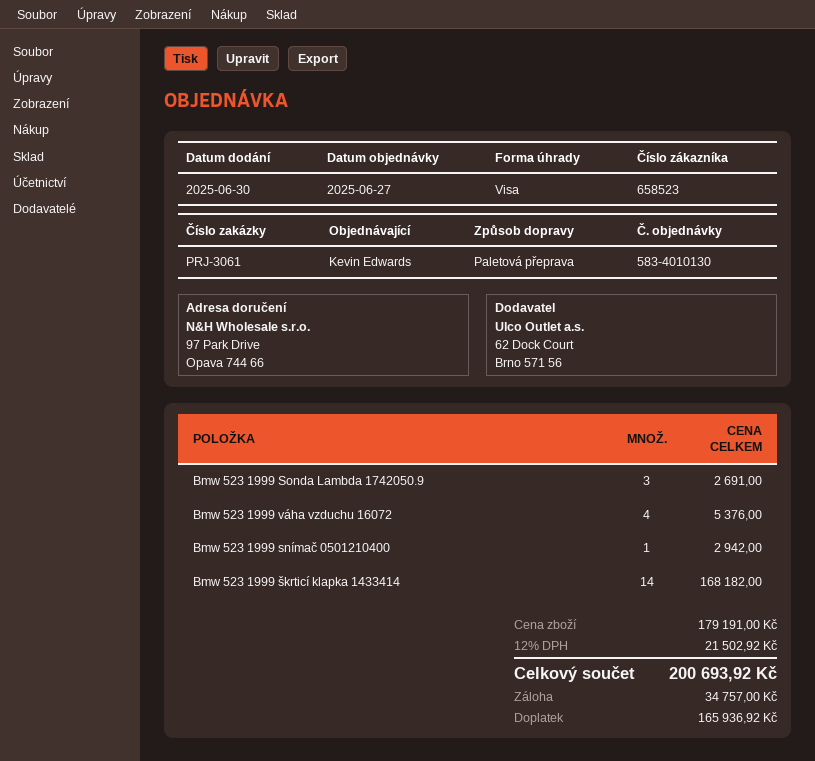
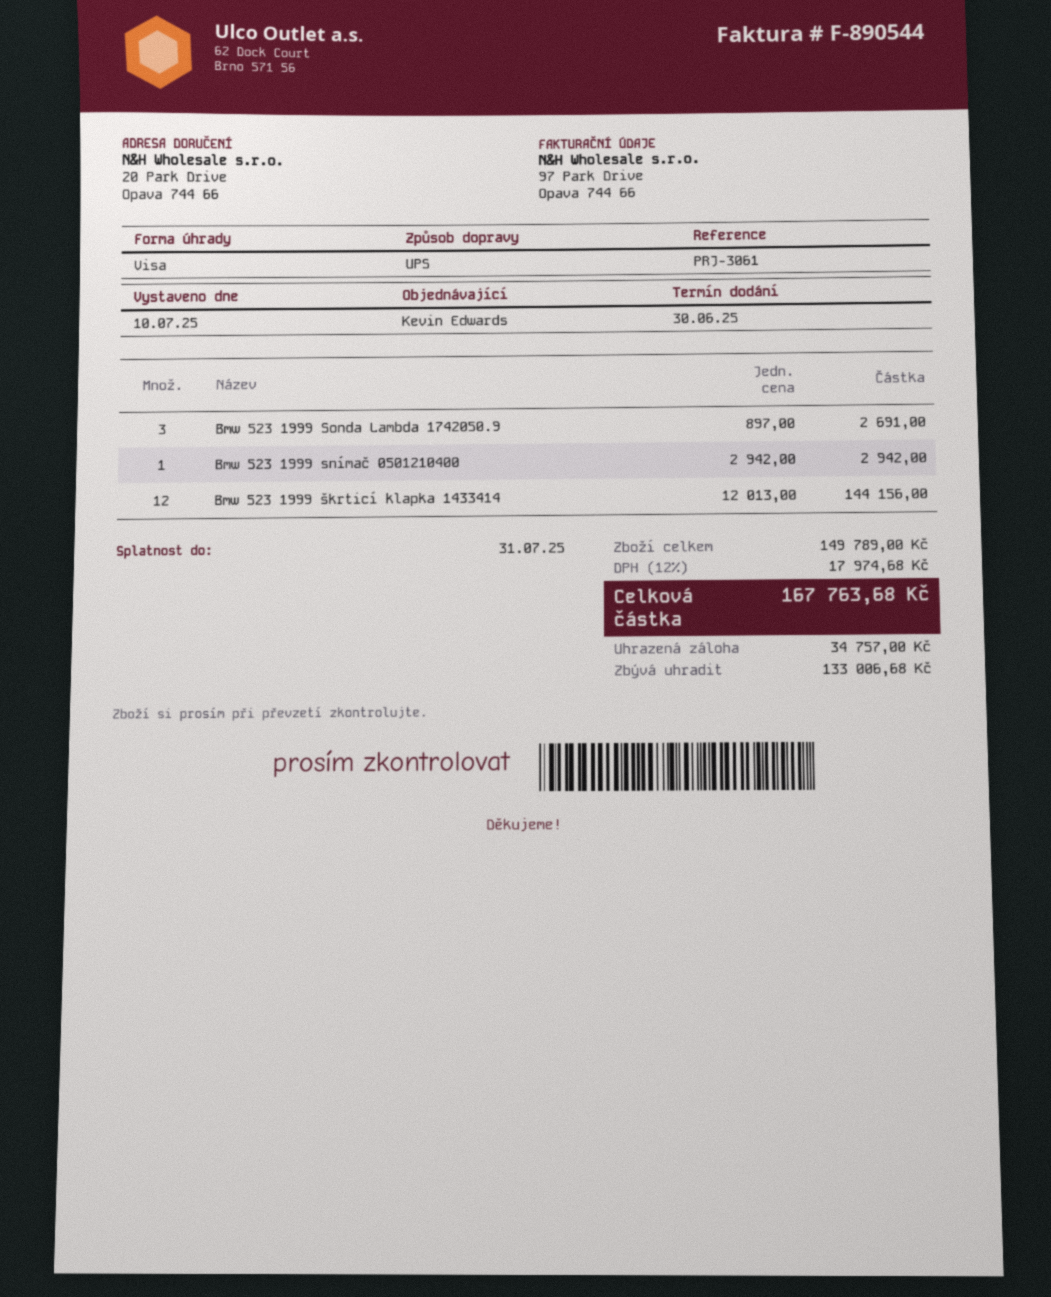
shipping method: pallet freight -> UPS
ship to: 97 Park Drive, Opava 744 66 -> 20 Park Drive, Opava 744 66
Bmw 523 1999 váha vzduchu 16072: 4 for 5376.00 -> none
Bmw 523 1999 škrticí klapka 1433414: 14 for 168182.00 -> 12 for 144156.00
subtotal: 179191.00 -> 149789.00
tax: 12% = 21502.92 -> 12% = 17974.68
total: 200693.92 -> 167763.68
balance: 165936.92 -> 133006.68

